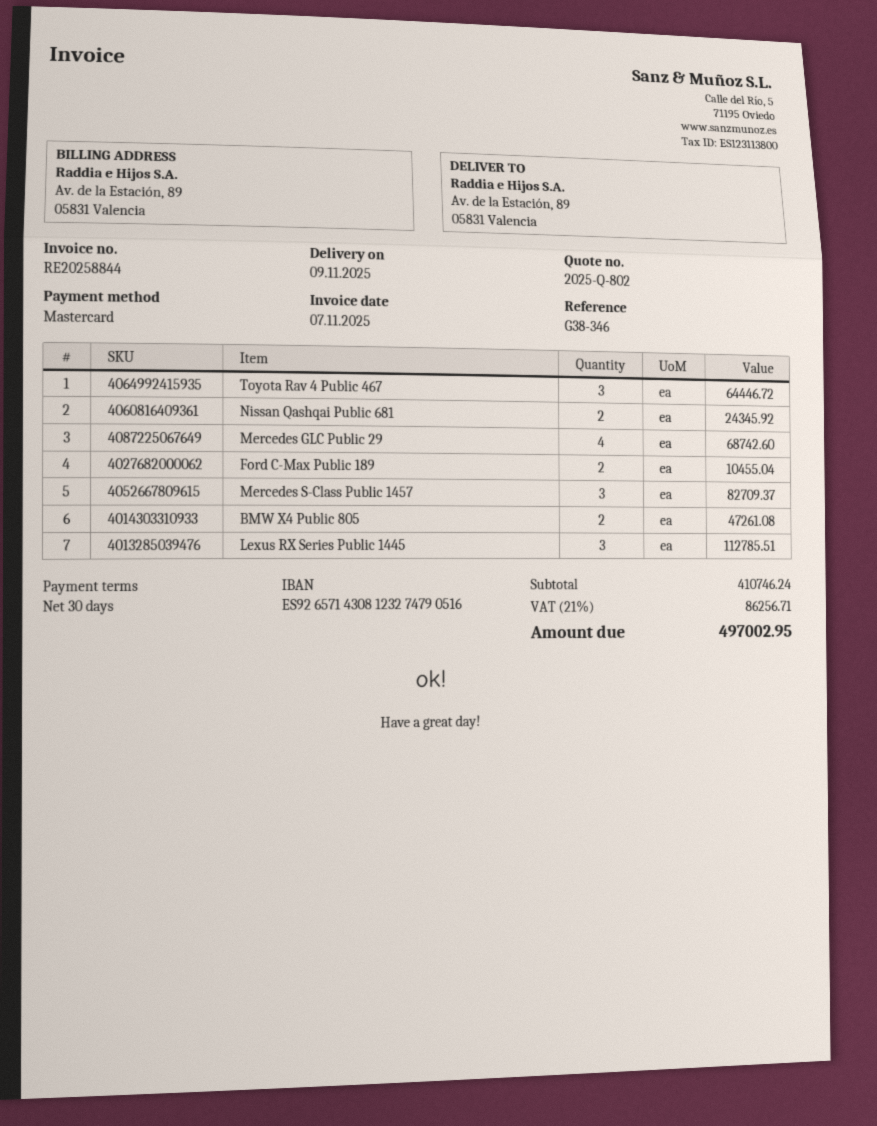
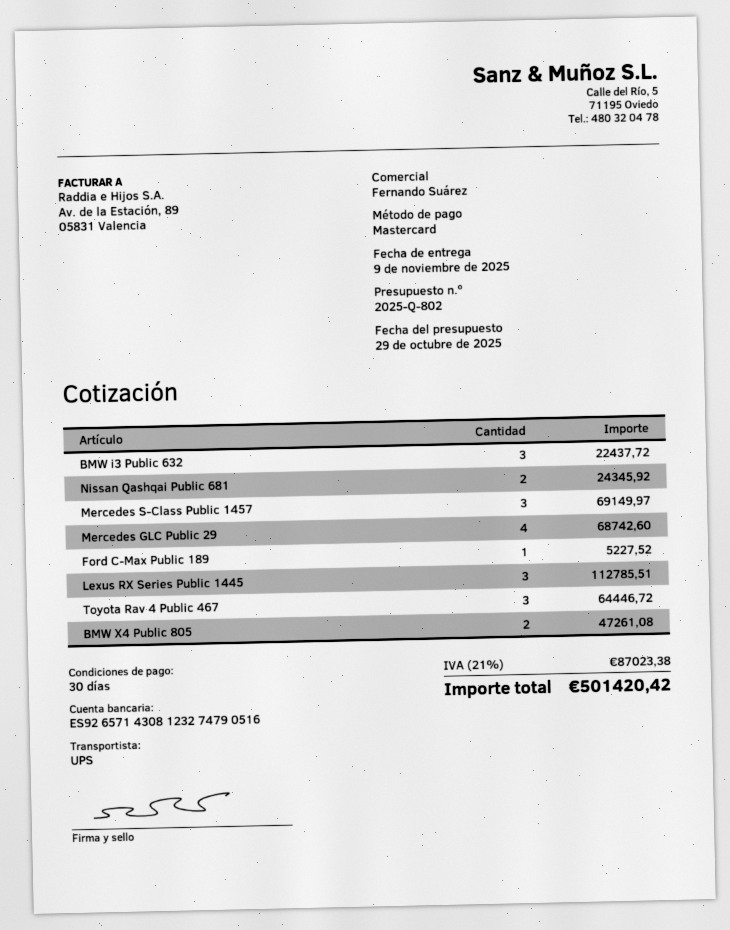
Ford C-Max Public 189: 2 for 10455.04 -> 1 for 5227.52
Mercedes S-Class Public 1457: 3 for 82709.37 -> 3 for 69149.97
BMW i3 Public 632: none -> 3 for 22437.72
tax: 21% = 86256.71 -> 21% = 87023.38
total: 497002.95 -> 501420.42

